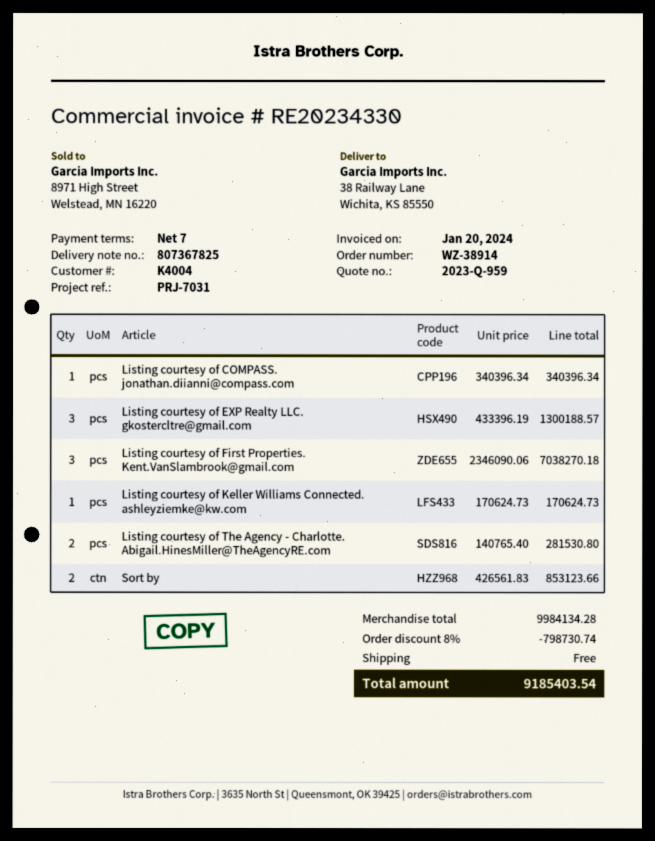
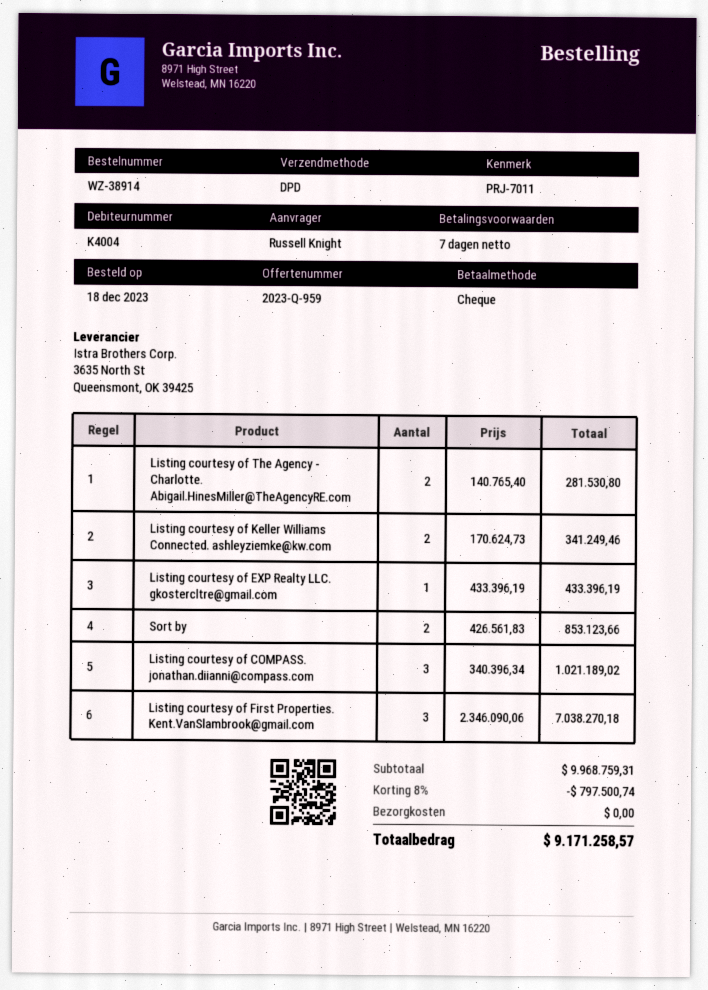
reference: PRJ-7031 -> PRJ-7011
Listing courtesy of COMPASS. jonathan.diianni@compass.com: 1 x 340396.34 = 340396.34 -> 3 x 340396.34 = 1021189.02
Listing courtesy of EXP Realty LLC. gkostercltre@gmail.com: 3 x 433396.19 = 1300188.57 -> 1 x 433396.19 = 433396.19
Listing courtesy of Keller Williams Connected. ashleyziemke@kw.com: 1 x 170624.73 = 170624.73 -> 2 x 170624.73 = 341249.46
subtotal: 9984134.28 -> 9968759.31
discount: 8% = 798730.74 -> 8% = 797500.74
total: 9185403.54 -> 9171258.57

